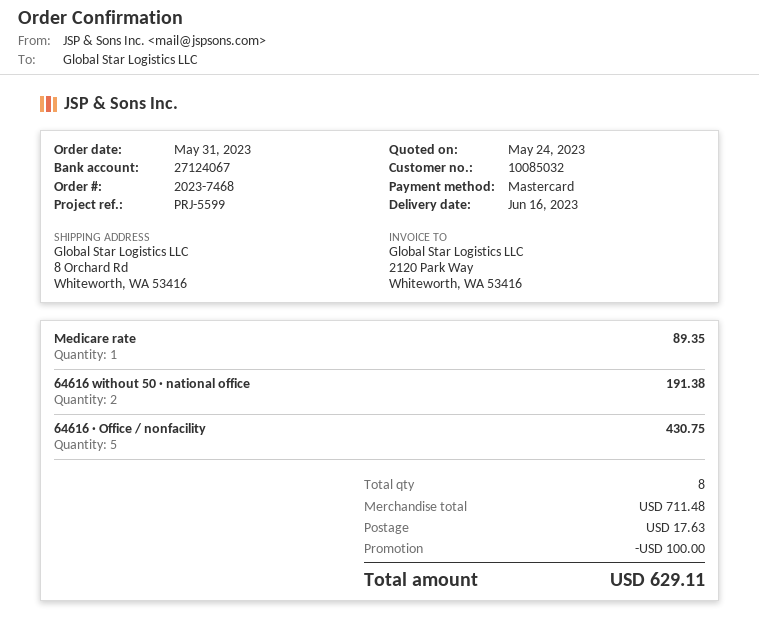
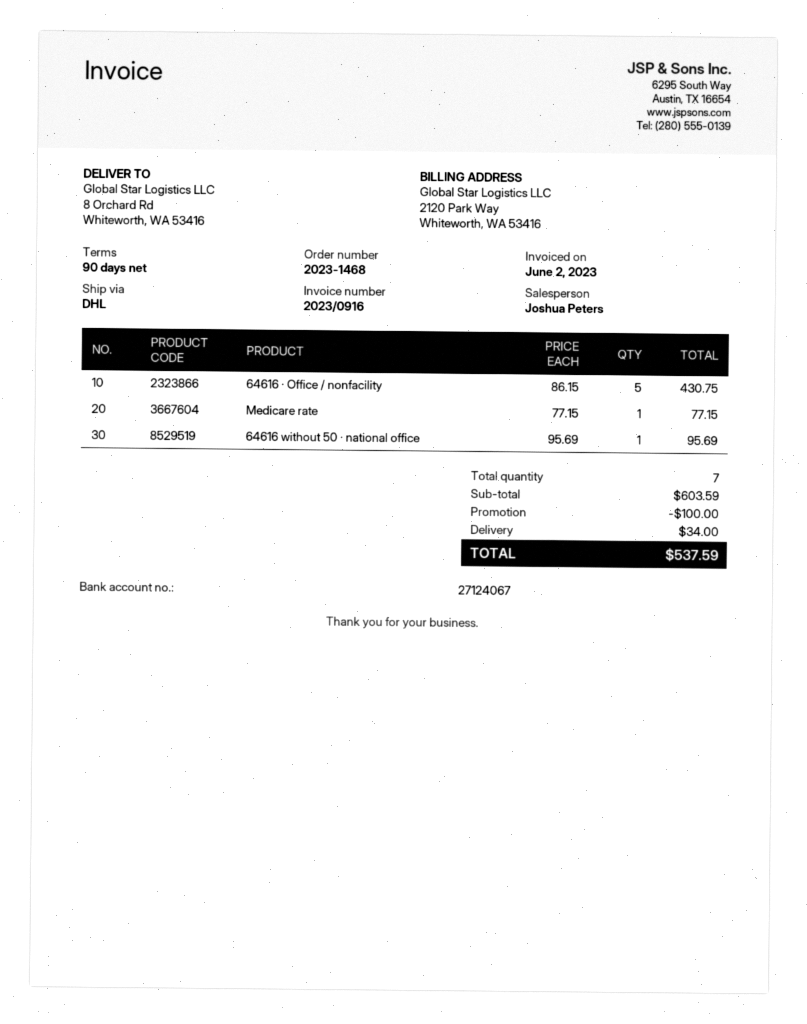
order number: 2023-7468 -> 2023-1468
Medicare rate: 1 for 89.35 -> 1 for 77.15
64616 without 50 · national office: 2 for 191.38 -> 1 for 95.69
total quantity: 8 -> 7
subtotal: 711.48 -> 603.59
shipping: 17.63 -> 34.00
total: 629.11 -> 537.59

